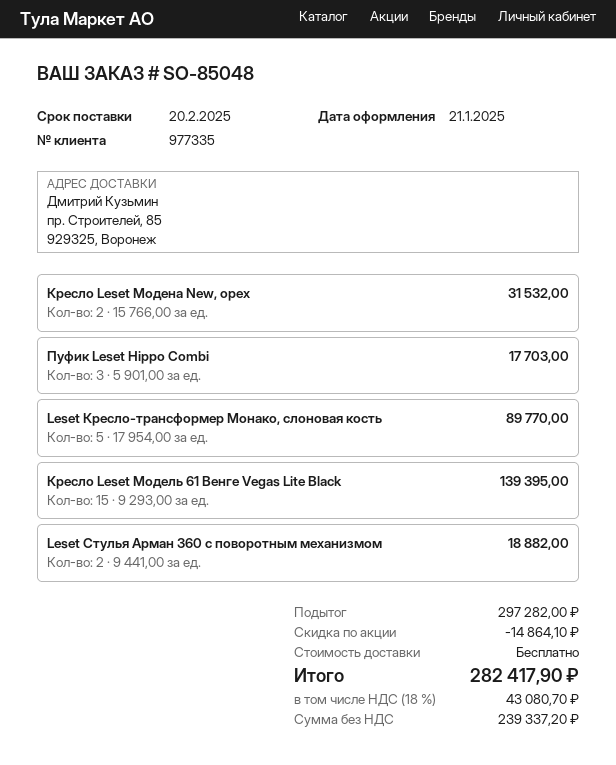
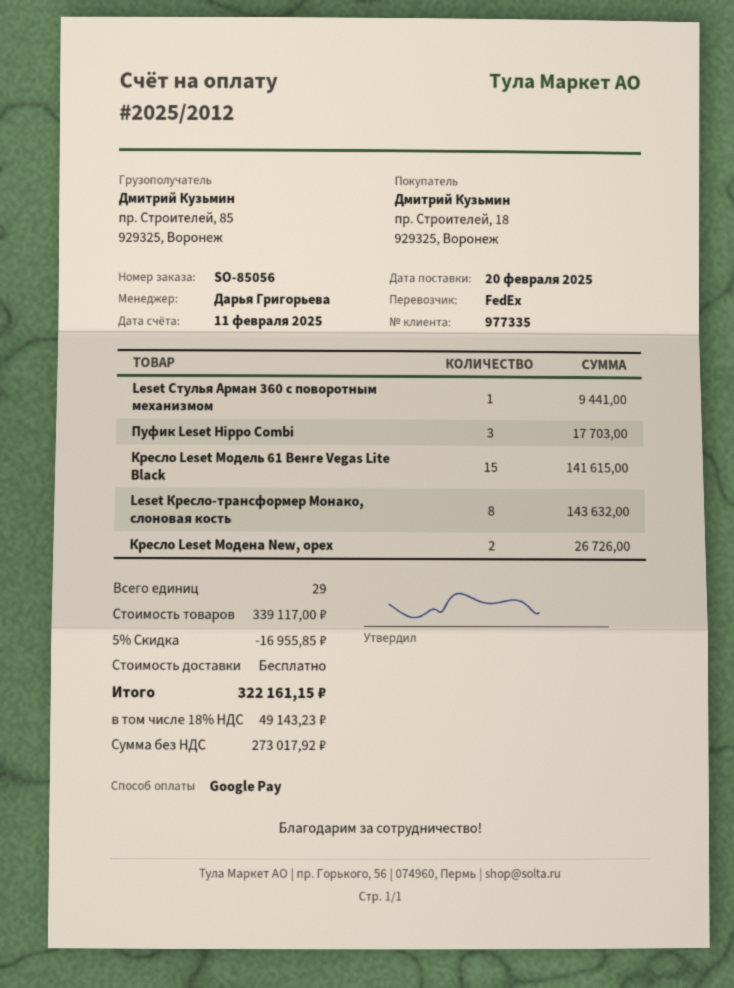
order number: SO-85048 -> SO-85056
Кресло Leset Модена New, орех: 2 for 31532.00 -> 2 for 26726.00
Leset Кресло-трансформер Монако, слоновая кость: 5 for 89770.00 -> 8 for 143632.00
Кресло Leset Модель 61 Венге Vegas Lite Black: 15 for 139395.00 -> 15 for 141615.00
Leset Стулья Арман 360 с поворотным механизмом: 2 for 18882.00 -> 1 for 9441.00
subtotal: 297282.00 -> 339117.00
discount: 14864.10 -> 16955.85
net: 239337.20 -> 273017.92
tax: 18% = 43080.70 -> 18% = 49143.23
total: 282417.90 -> 322161.15

